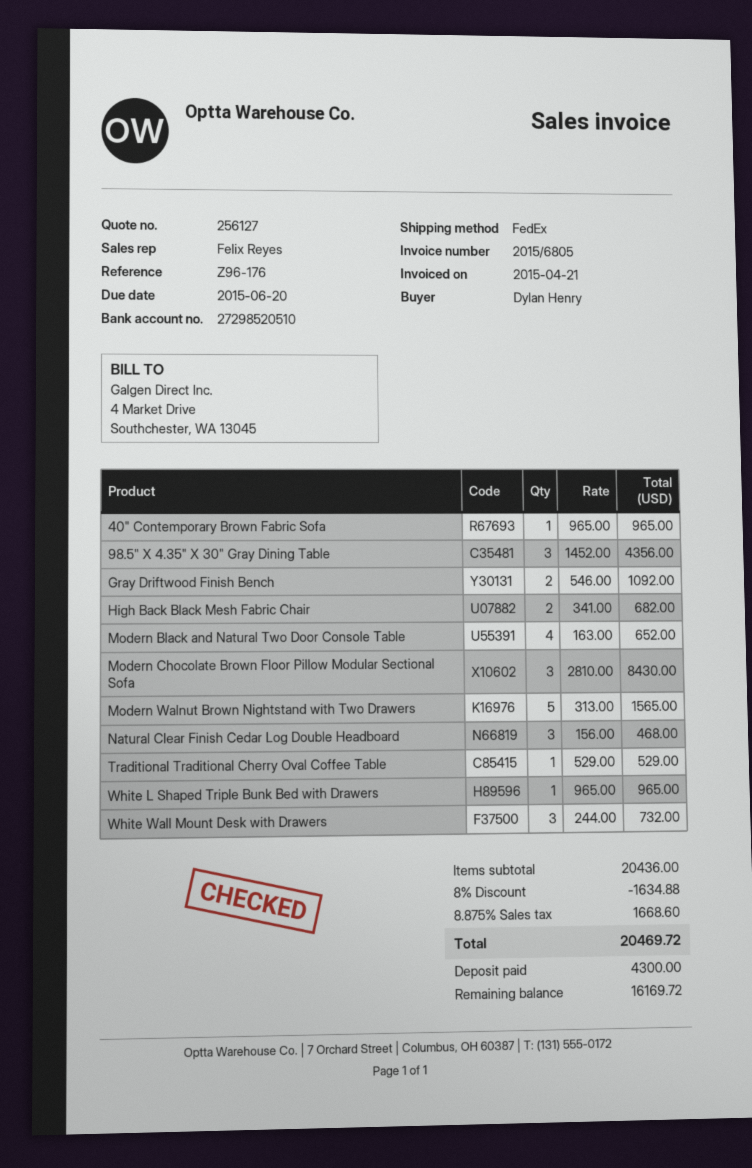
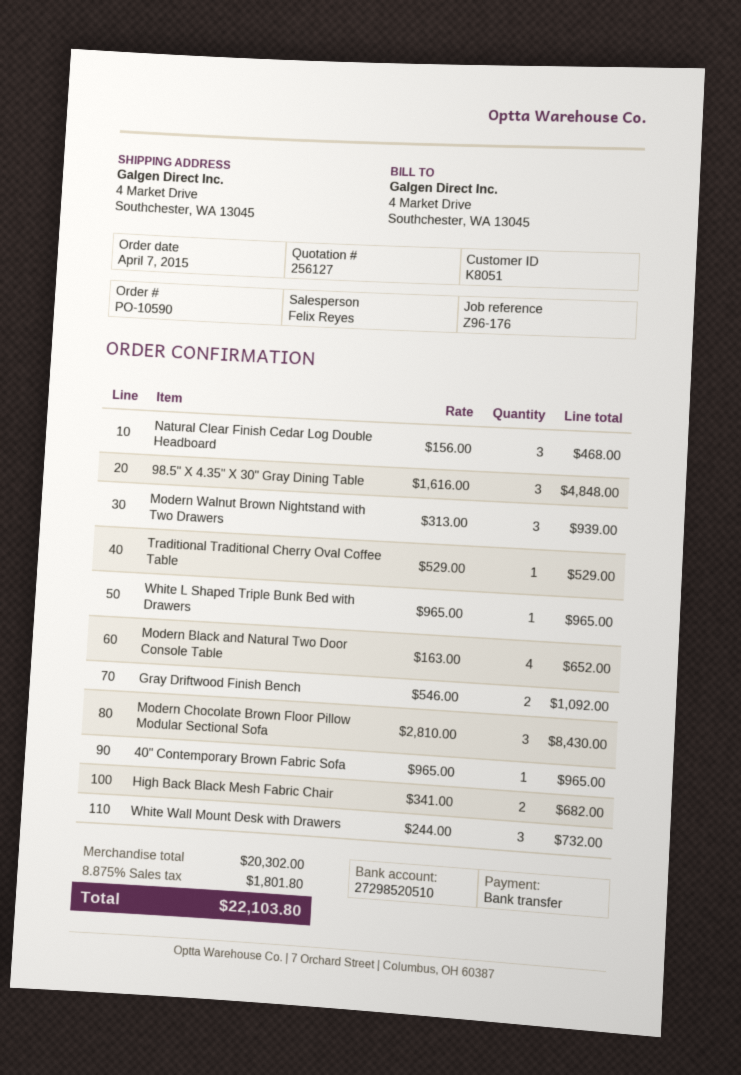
98.5" X 4.35" X 30" Gray Dining Table: 3 x 1452.00 = 4356.00 -> 3 x 1616.00 = 4848.00
Modern Walnut Brown Nightstand with Two Drawers: 5 x 313.00 = 1565.00 -> 3 x 313.00 = 939.00
subtotal: 20436.00 -> 20302.00
discount: 8% = 1634.88 -> none
tax: 8.875% = 1668.60 -> 8.875% = 1801.80
total: 20469.72 -> 22103.80

